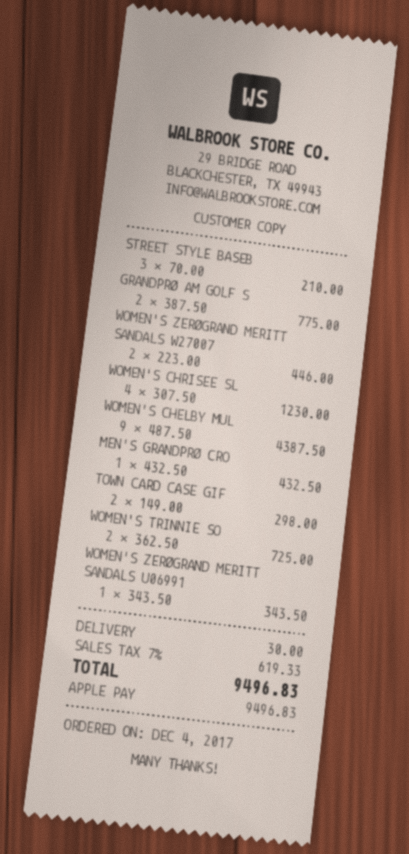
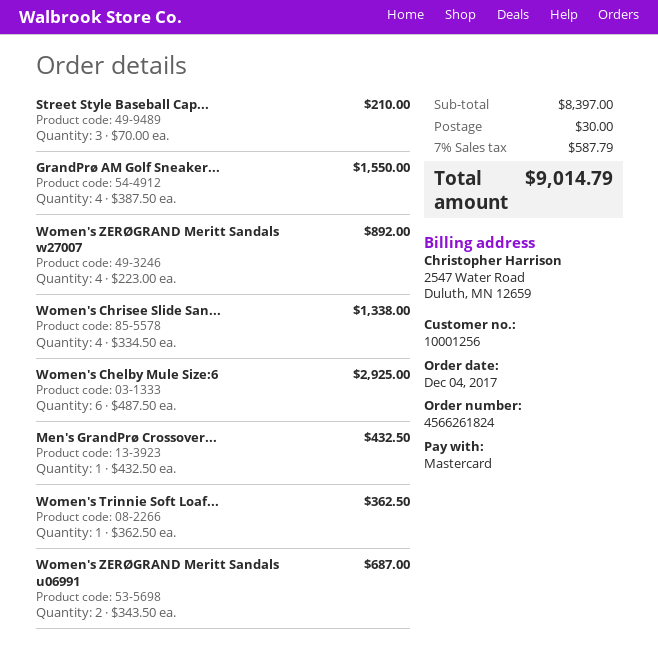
payment method: Apple Pay -> Mastercard
GRANDPRØ AM GOLF S: 2 x 387.50 = 775.00 -> 4 x 387.50 = 1550.00
WOMEN'S ZERØGRAND MERITT SANDALS W27007: 2 x 223.00 = 446.00 -> 4 x 223.00 = 892.00
WOMEN'S CHRISEE SL: 4 x 307.50 = 1230.00 -> 4 x 334.50 = 1338.00
WOMEN'S CHELBY MUL: 9 x 487.50 = 4387.50 -> 6 x 487.50 = 2925.00
TOWN CARD CASE GIF: 2 x 149.00 = 298.00 -> none
WOMEN'S TRINNIE SO: 2 x 362.50 = 725.00 -> 1 x 362.50 = 362.50
WOMEN'S ZERØGRAND MERITT SANDALS U06991: 1 x 343.50 = 343.50 -> 2 x 343.50 = 687.00
tax: 7% = 619.33 -> 7% = 587.79
total: 9496.83 -> 9014.79

